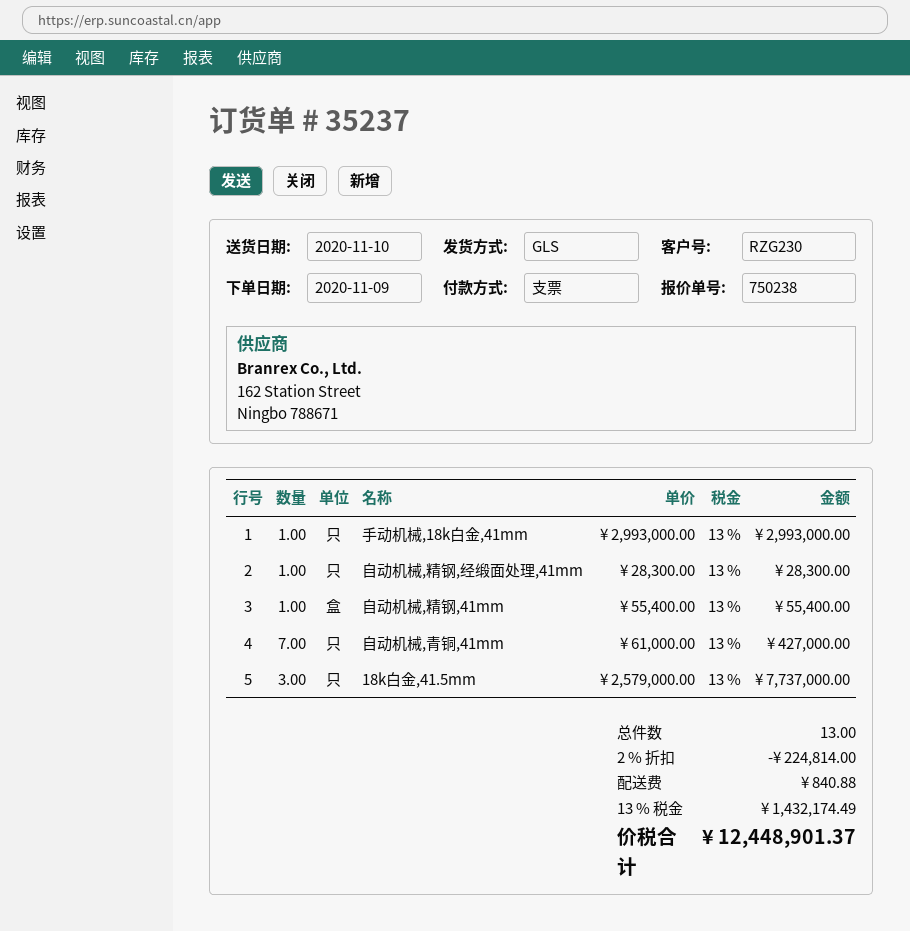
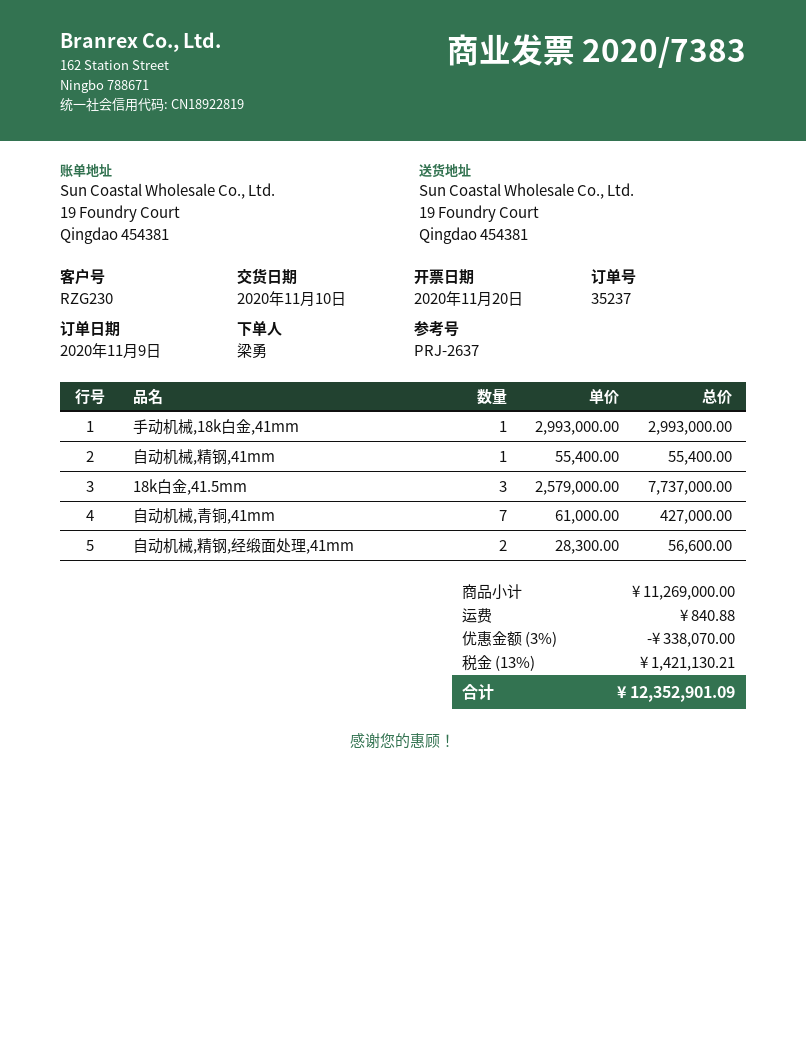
自动机械,精钢,经缎面处理,41mm: 1 x 28300.00 = 28300.00 -> 2 x 28300.00 = 56600.00
discount: 2% = 224814.00 -> 3% = 338070.00
tax: 13% = 1432174.49 -> 13% = 1421130.21
total: 12448901.37 -> 12352901.09

